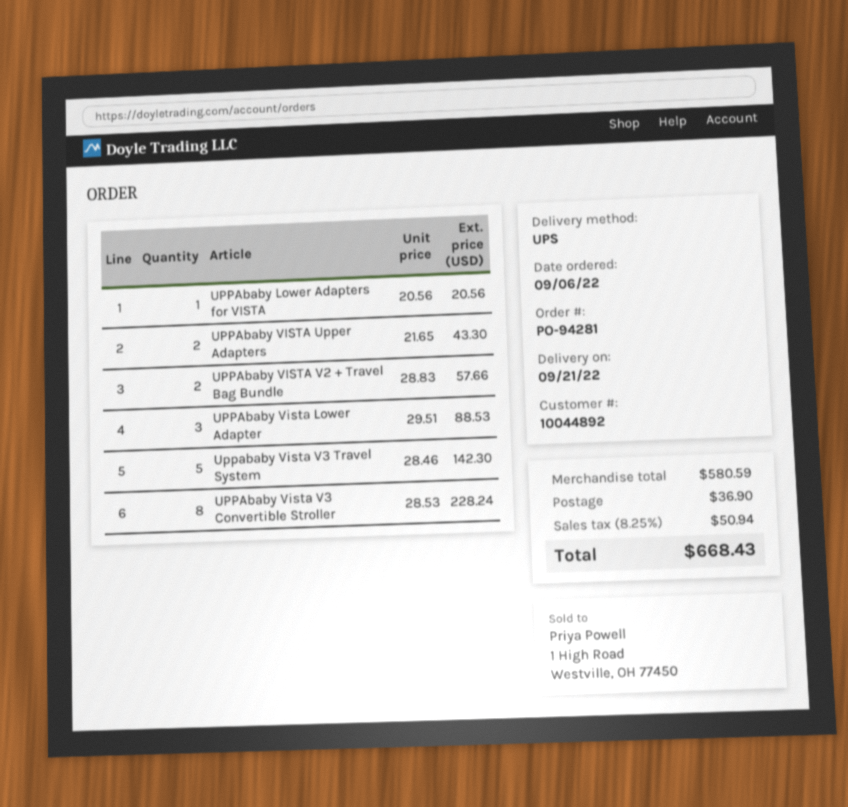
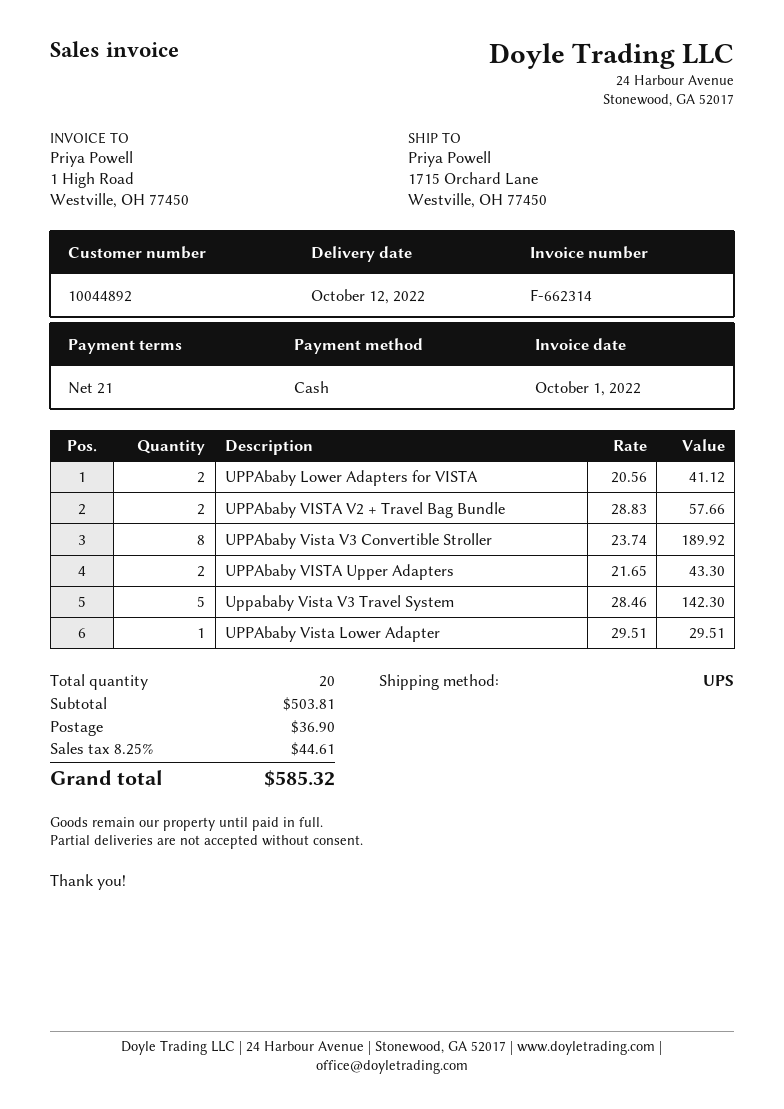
delivery date: 2022-09-21 -> 2022-10-12
UPPAbaby Lower Adapters for VISTA: 1 x 20.56 = 20.56 -> 2 x 20.56 = 41.12
UPPAbaby Vista Lower Adapter: 3 x 29.51 = 88.53 -> 1 x 29.51 = 29.51
UPPAbaby Vista V3 Convertible Stroller: 8 x 28.53 = 228.24 -> 8 x 23.74 = 189.92
subtotal: 580.59 -> 503.81
tax: 8.25% = 50.94 -> 8.25% = 44.61
total: 668.43 -> 585.32

